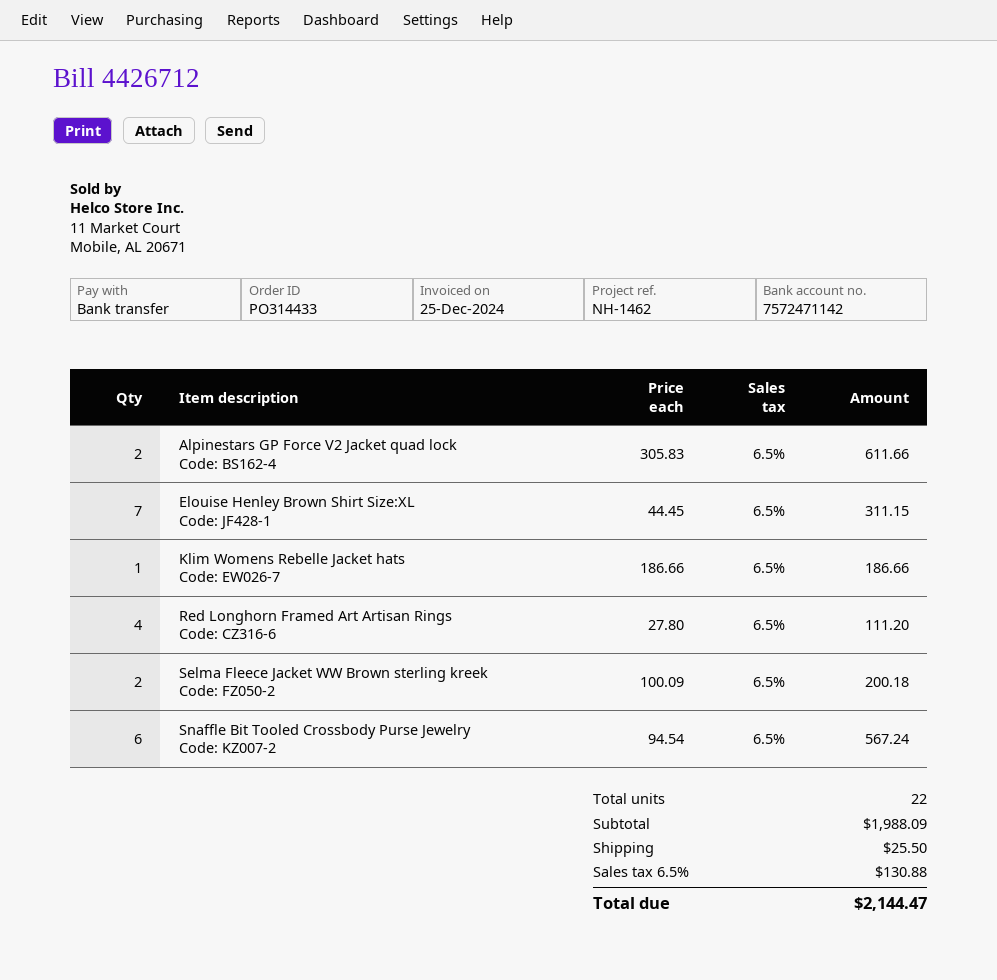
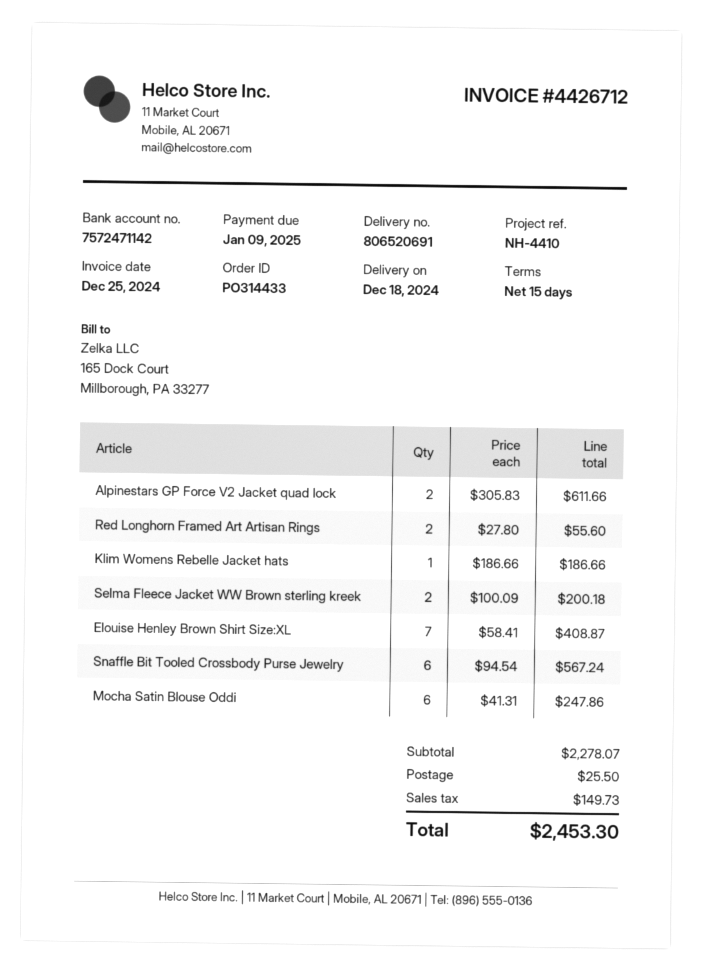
reference: NH-1462 -> NH-4410
Elouise Henley Brown Shirt Size:XL: 7 x 44.45 = 311.15 -> 7 x 58.41 = 408.87
Red Longhorn Framed Art Artisan Rings: 4 x 27.80 = 111.20 -> 2 x 27.80 = 55.60
Mocha Satin Blouse Oddi: none -> 6 x 41.31 = 247.86
subtotal: 1988.09 -> 2278.07
tax: 130.88 -> 149.73
total: 2144.47 -> 2453.30

